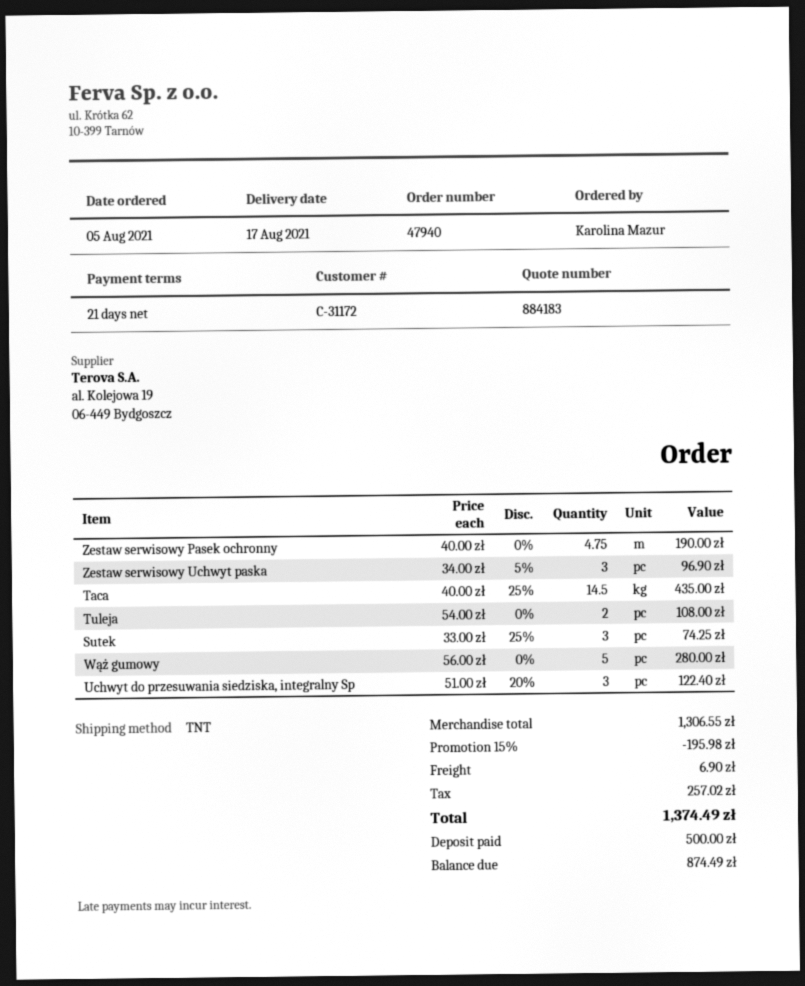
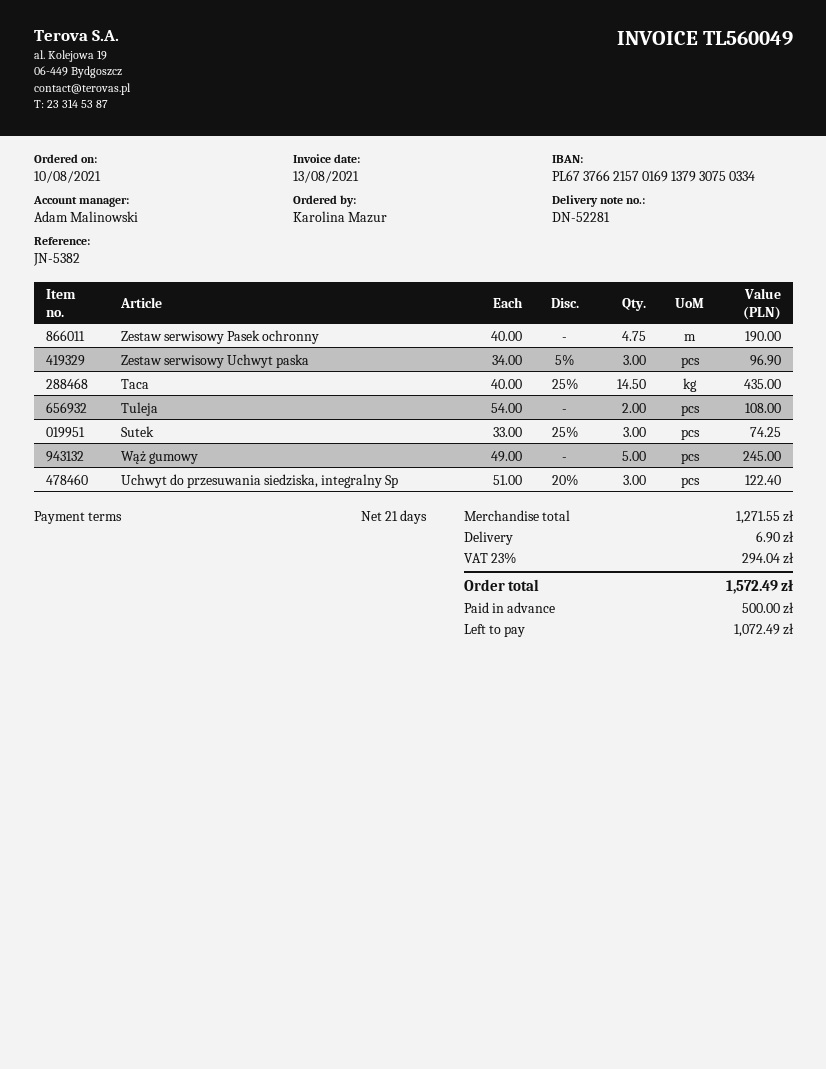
order date: 2021-08-05 -> 2021-08-10
Wąż gumowy: 5 x 56.00 = 280.00 -> 5 x 49.00 = 245.00
subtotal: 1306.55 -> 1271.55
discount: 15% = 195.98 -> none
tax: 257.02 -> 294.04
total: 1374.49 -> 1572.49
balance: 874.49 -> 1072.49

